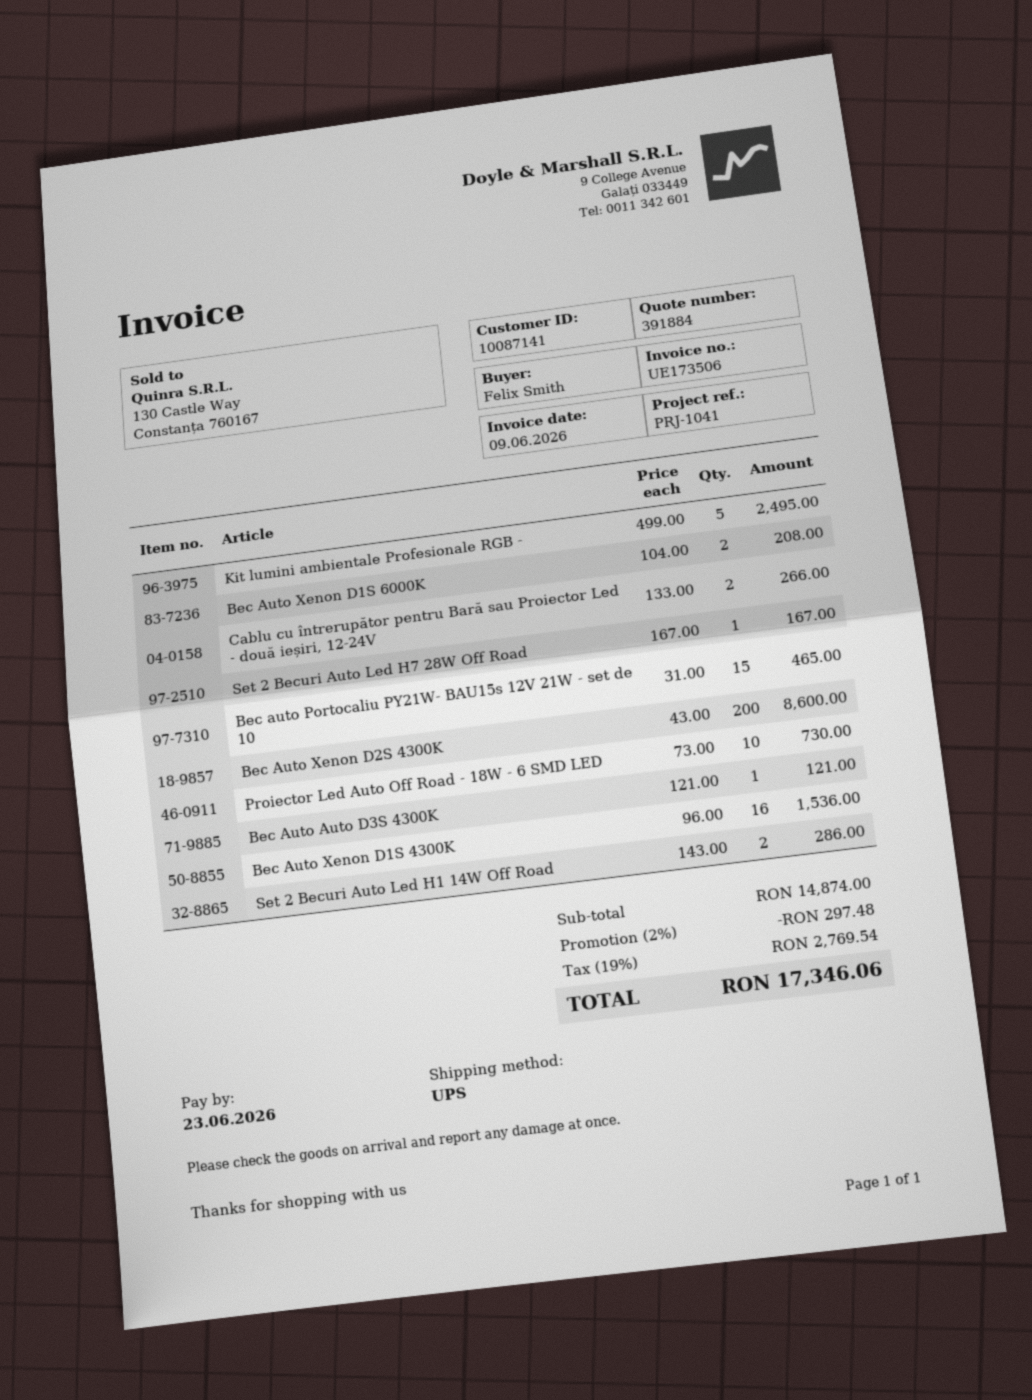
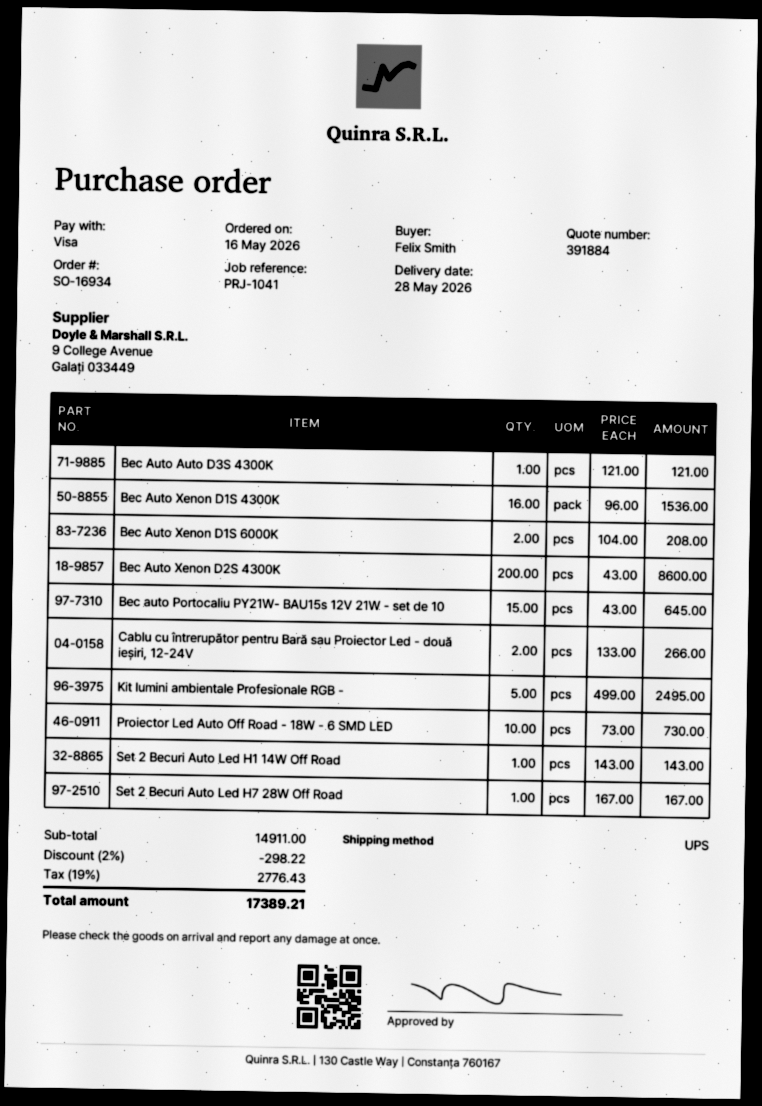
Bec auto Portocaliu PY21W- BAU15s 12V 21W - set de 10: 15 x 31.00 = 465.00 -> 15 x 43.00 = 645.00
Set 2 Becuri Auto Led H1 14W Off Road: 2 x 143.00 = 286.00 -> 1 x 143.00 = 143.00
subtotal: 14874.00 -> 14911.00
discount: 2% = 297.48 -> 2% = 298.22
tax: 19% = 2769.54 -> 19% = 2776.43
total: 17346.06 -> 17389.21

